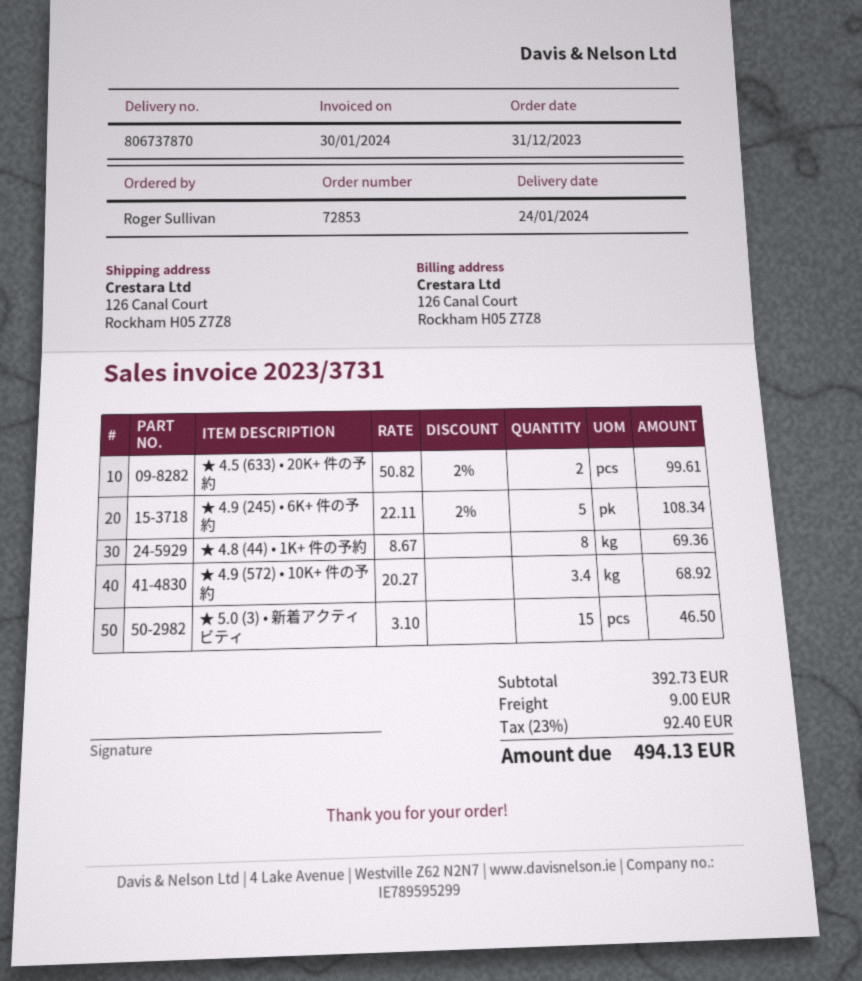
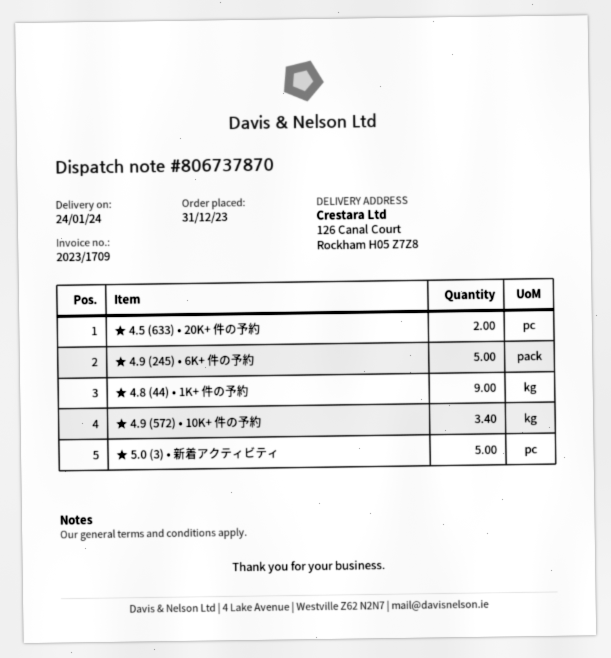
invoice number: 2023/3731 -> 2023/1709
★ 4.8 (44) • 1K+ 件の予約: 8 -> 9
★ 5.0 (3) • 新着アクティビティ: 15 -> 5

